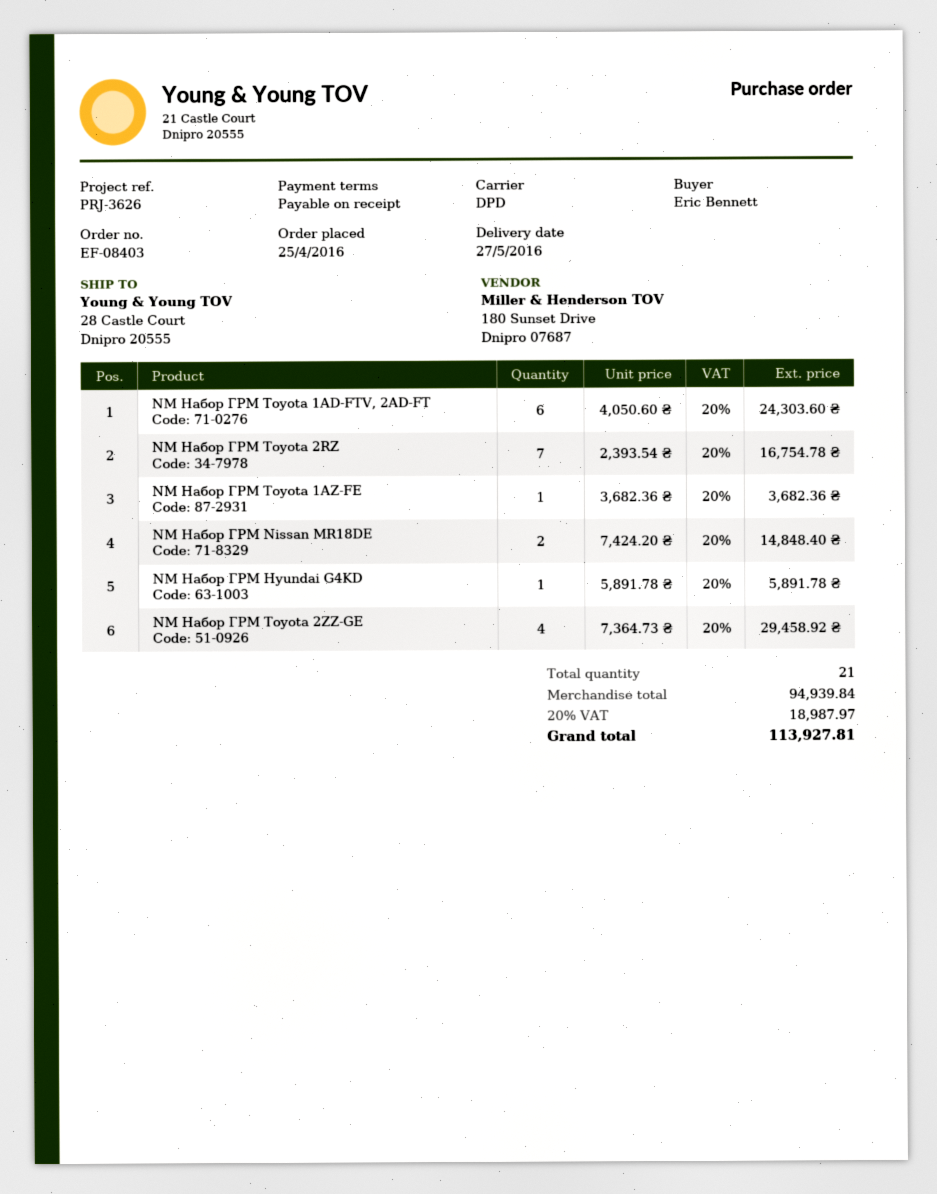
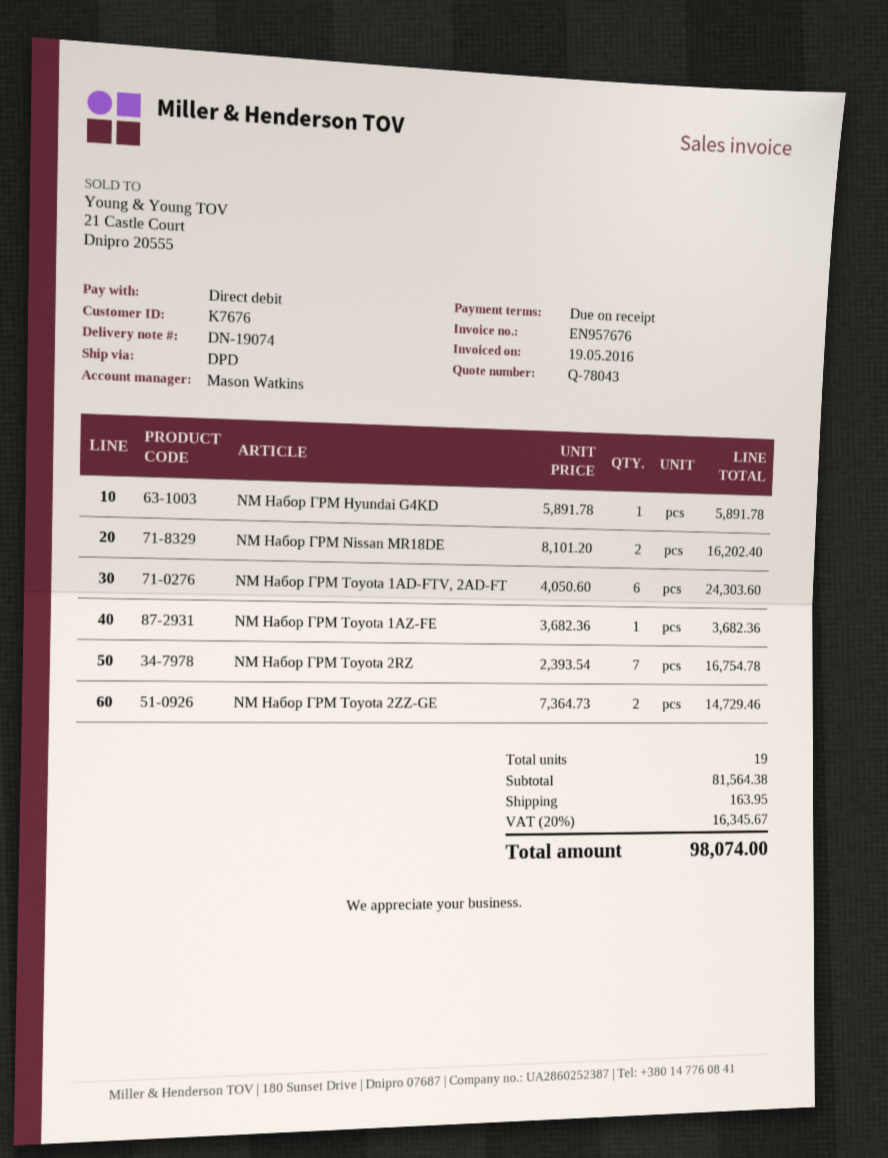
NM Набор ГРМ Nissan MR18DE: 2 x 7424.20 = 14848.40 -> 2 x 8101.20 = 16202.40
NM Набор ГРМ Toyota 2ZZ-GE: 4 x 7364.73 = 29458.92 -> 2 x 7364.73 = 14729.46
total quantity: 21 -> 19
subtotal: 94939.84 -> 81564.38
shipping: none -> 163.95
tax: 20% = 18987.97 -> 20% = 16345.67
total: 113927.81 -> 98074.00

